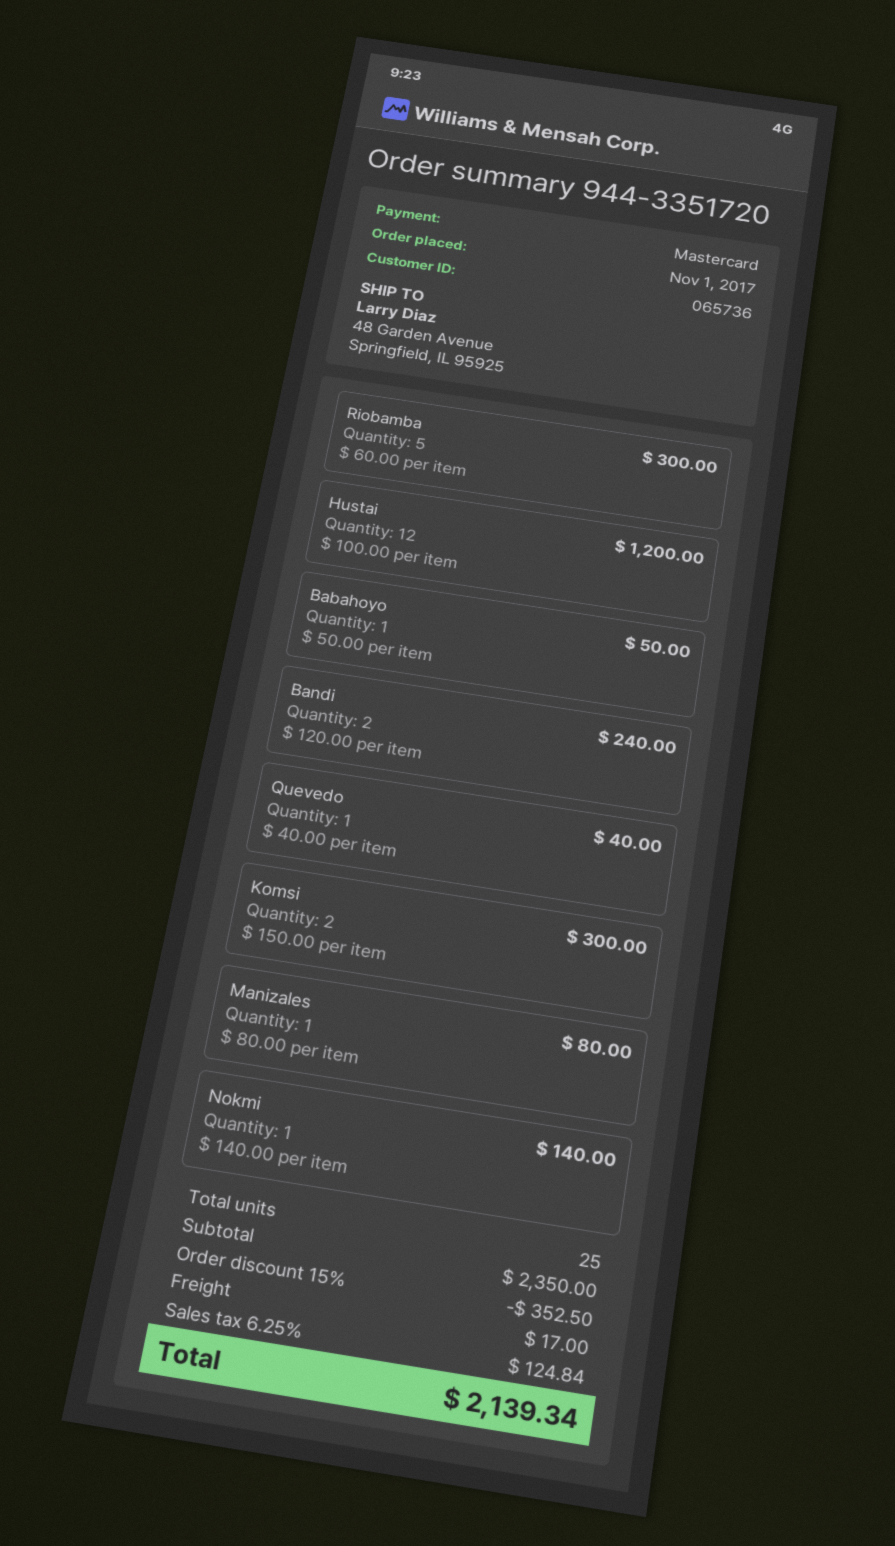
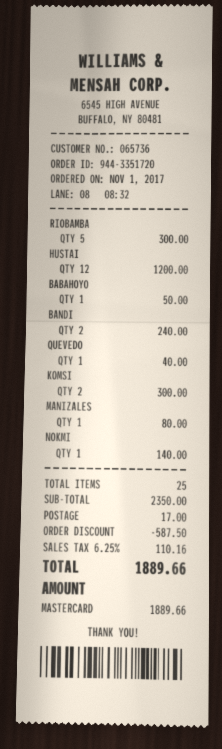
discount: 352.50 -> 587.50
tax: 6.25% = 124.84 -> 6.25% = 110.16
total: 2139.34 -> 1889.66

